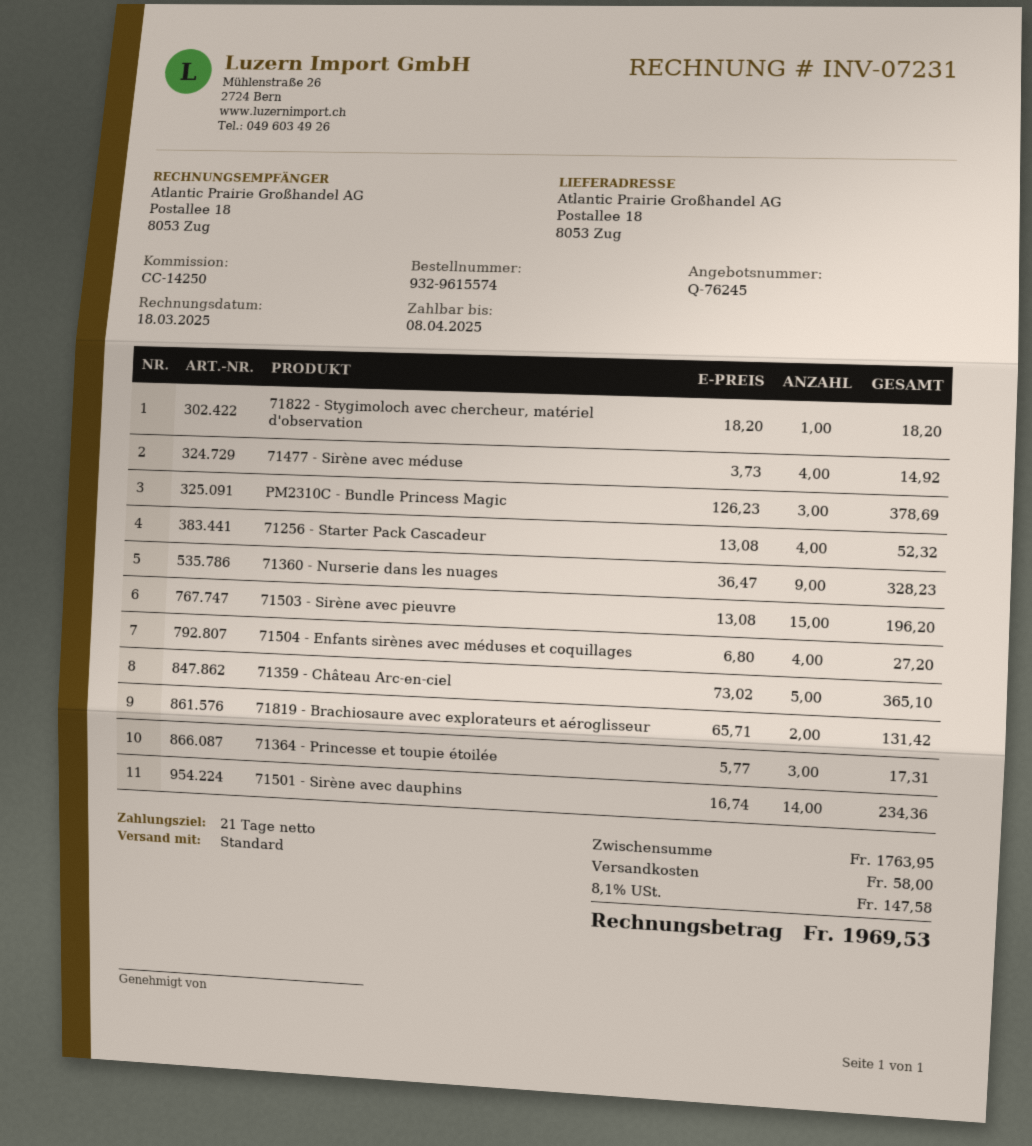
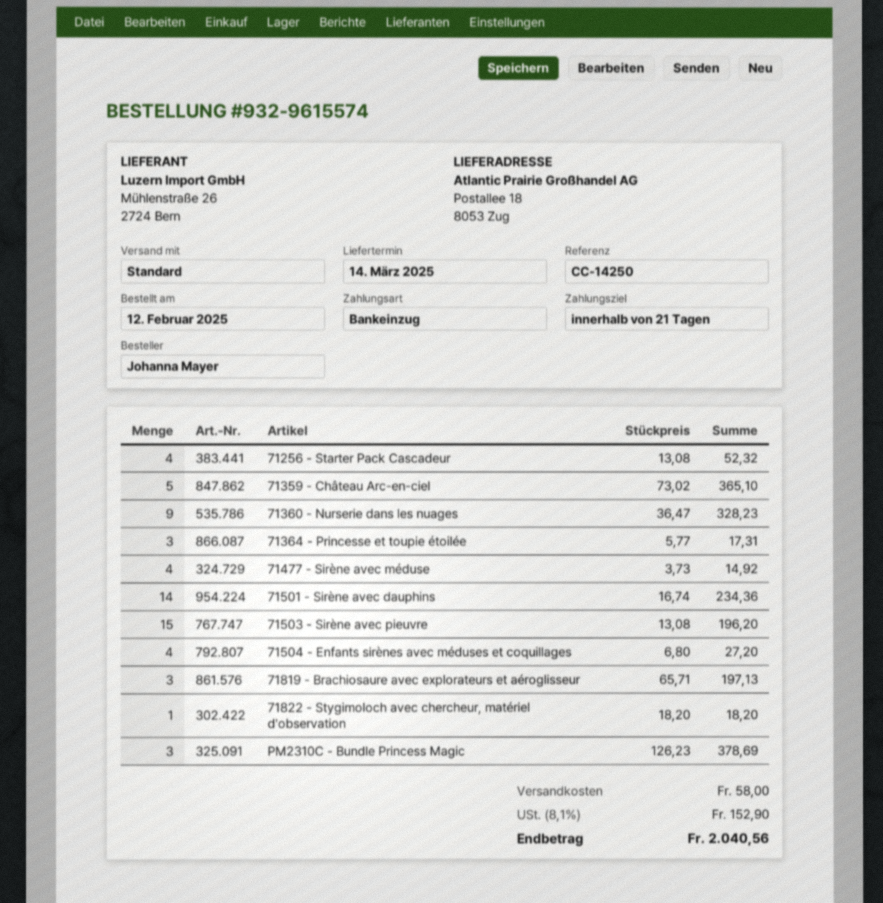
71819 - Brachiosaure avec explorateurs et aéroglisseur: 2 x 65.71 = 131.42 -> 3 x 65.71 = 197.13
tax: 8.1% = 147.58 -> 8.1% = 152.90
total: 1969.53 -> 2040.56

